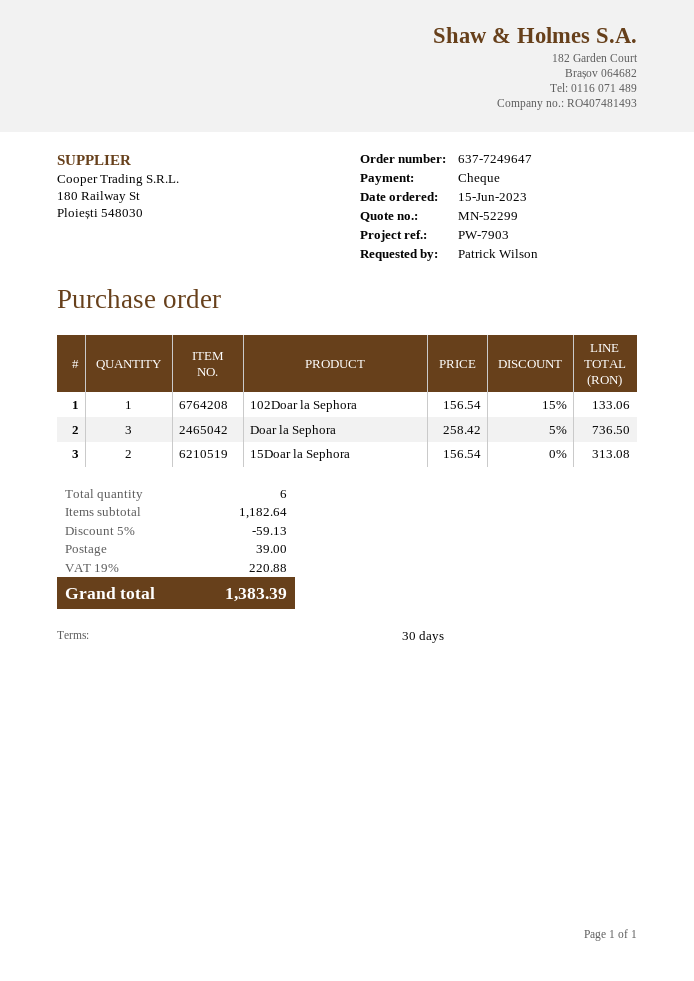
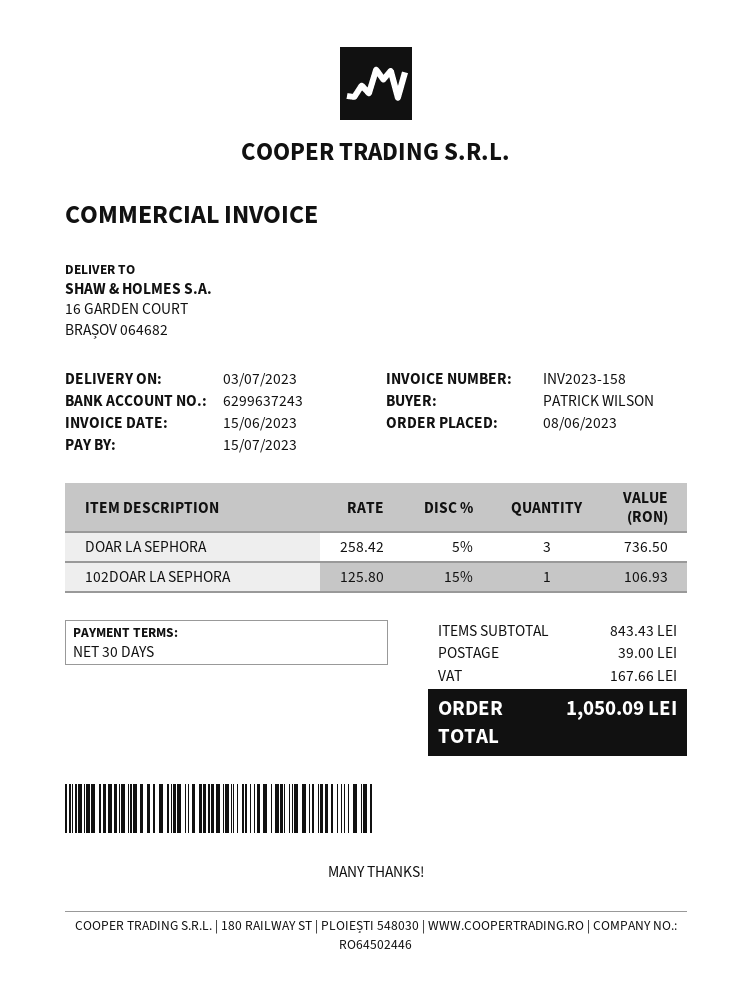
order date: 2023-06-15 -> 2023-06-08
102Doar la Sephora: 1 x 156.54 - 15% = 133.06 -> 1 x 125.80 - 15% = 106.93
15Doar la Sephora: 2 x 156.54 = 313.08 -> none
subtotal: 1182.64 -> 843.43
discount: 5% = 59.13 -> none
tax: 220.88 -> 167.66
total: 1383.39 -> 1050.09

